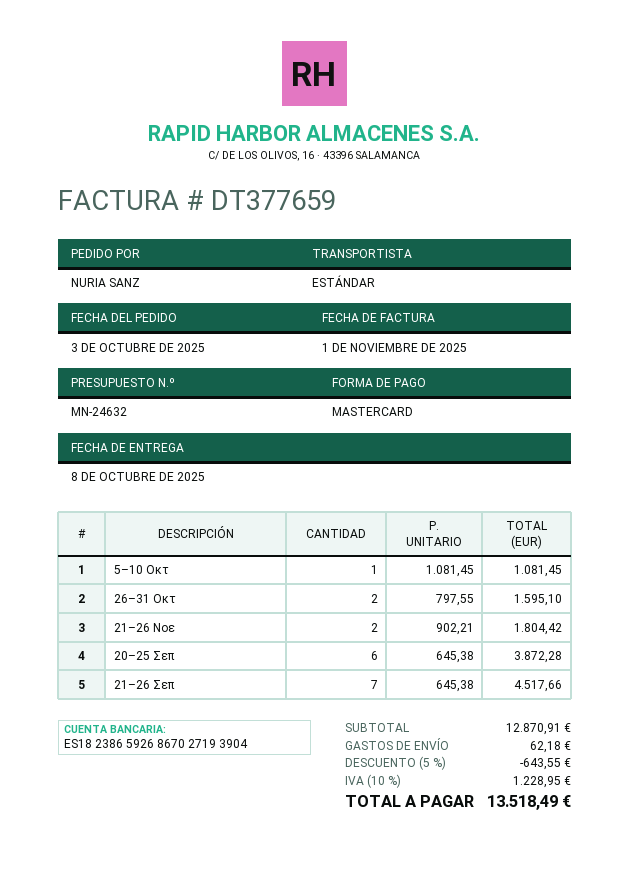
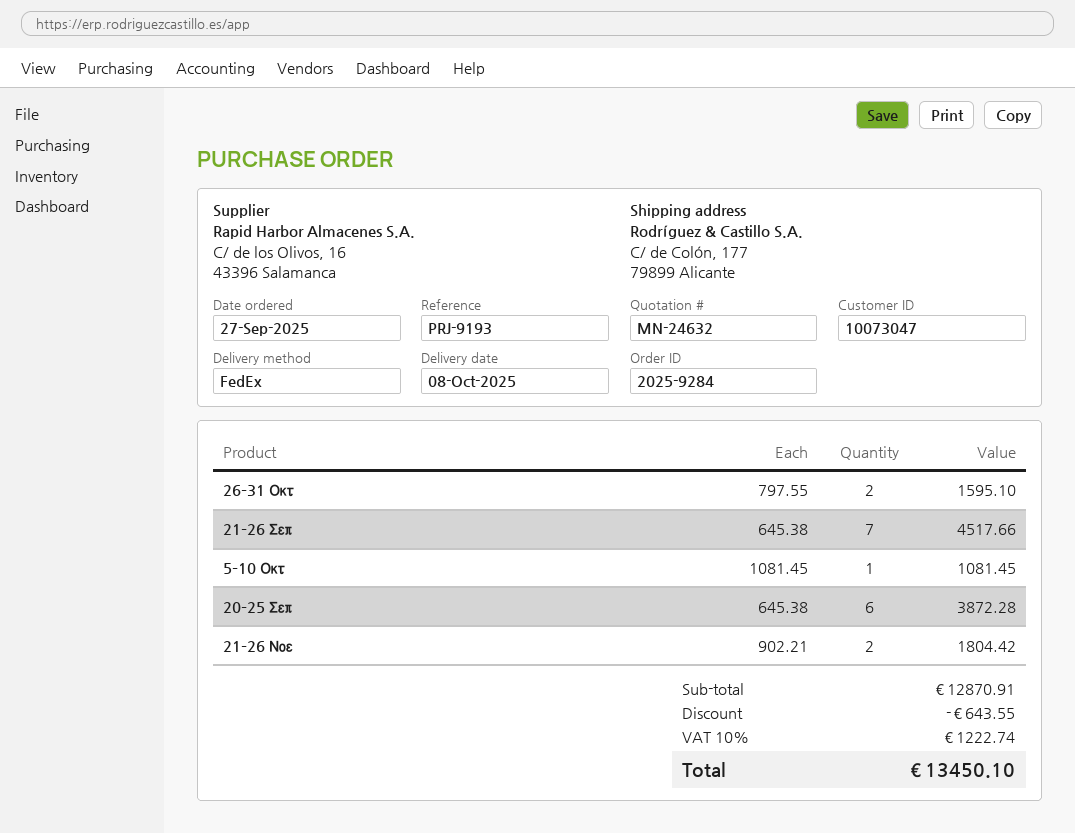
order date: 2025-10-03 -> 2025-09-27
shipping method: standard -> FedEx
shipping: 62.18 -> none
tax: 10% = 1228.95 -> 10% = 1222.74
total: 13518.49 -> 13450.10

